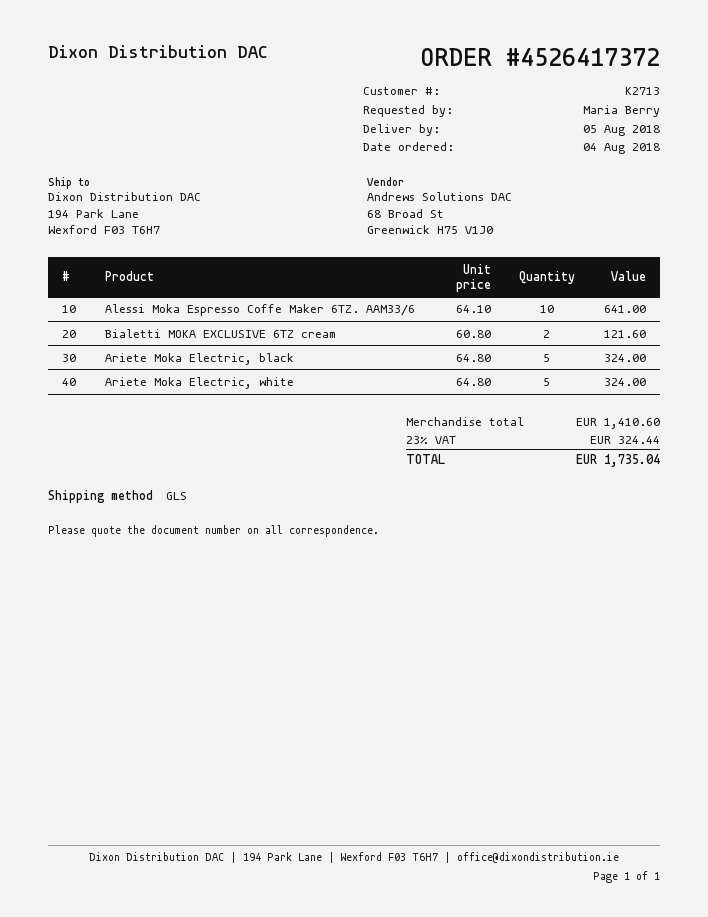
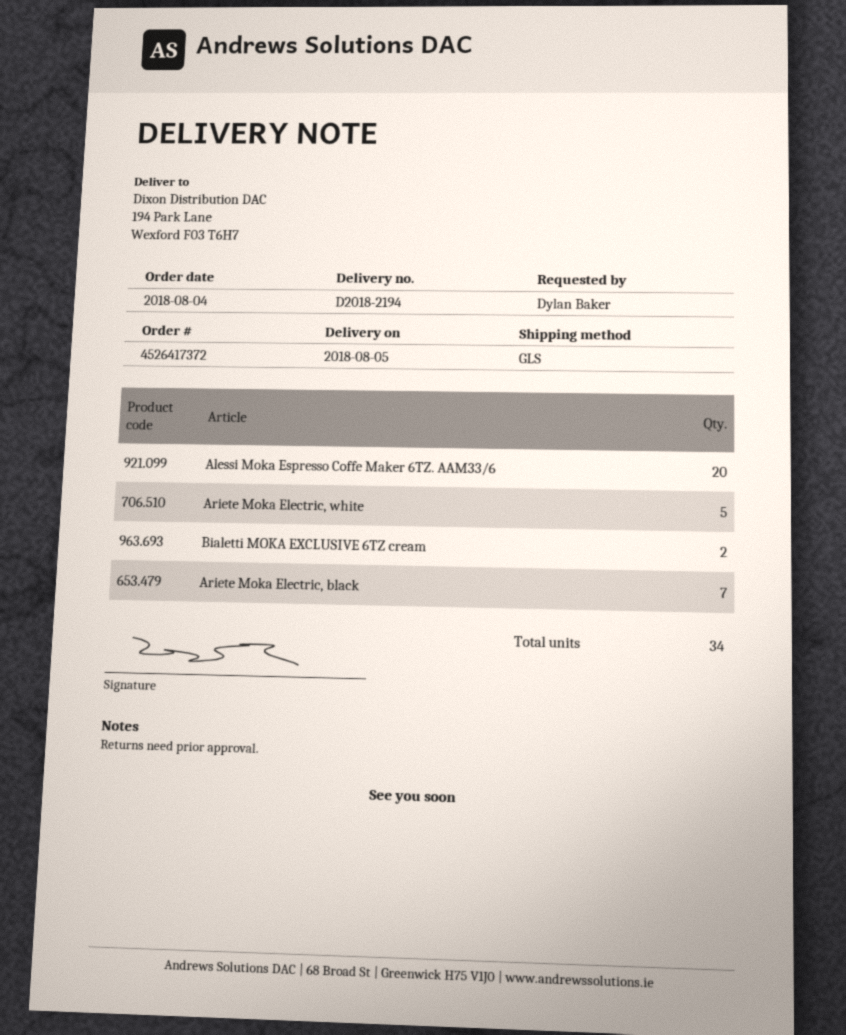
ordered by: Maria Berry -> Dylan Baker
Alessi Moka Espresso Coffe Maker 6TZ. AAM33/6: 10 -> 20
Ariete Moka Electric, black: 5 -> 7

